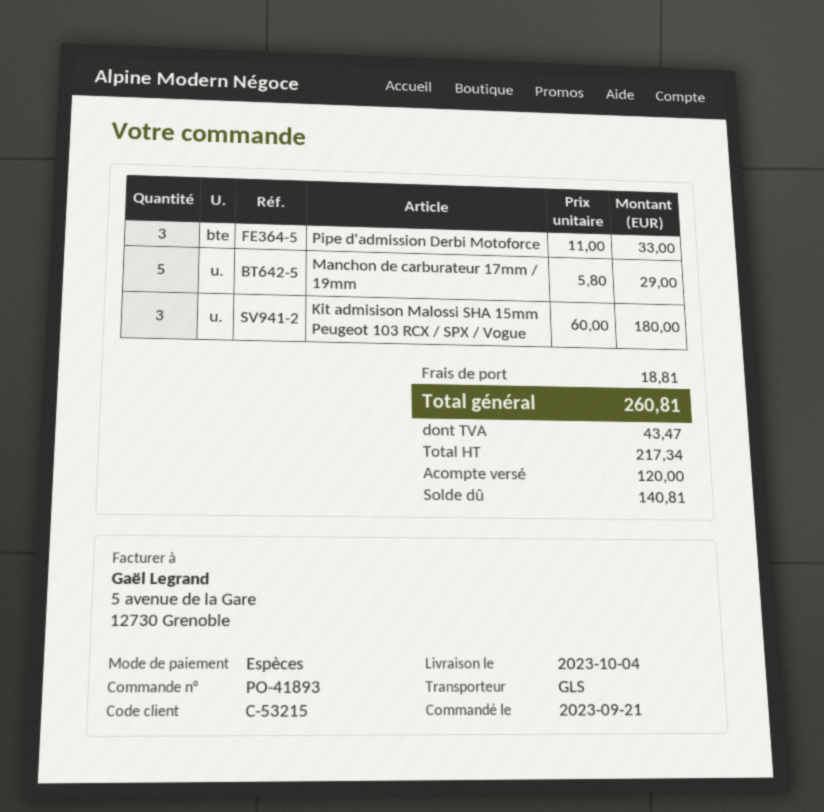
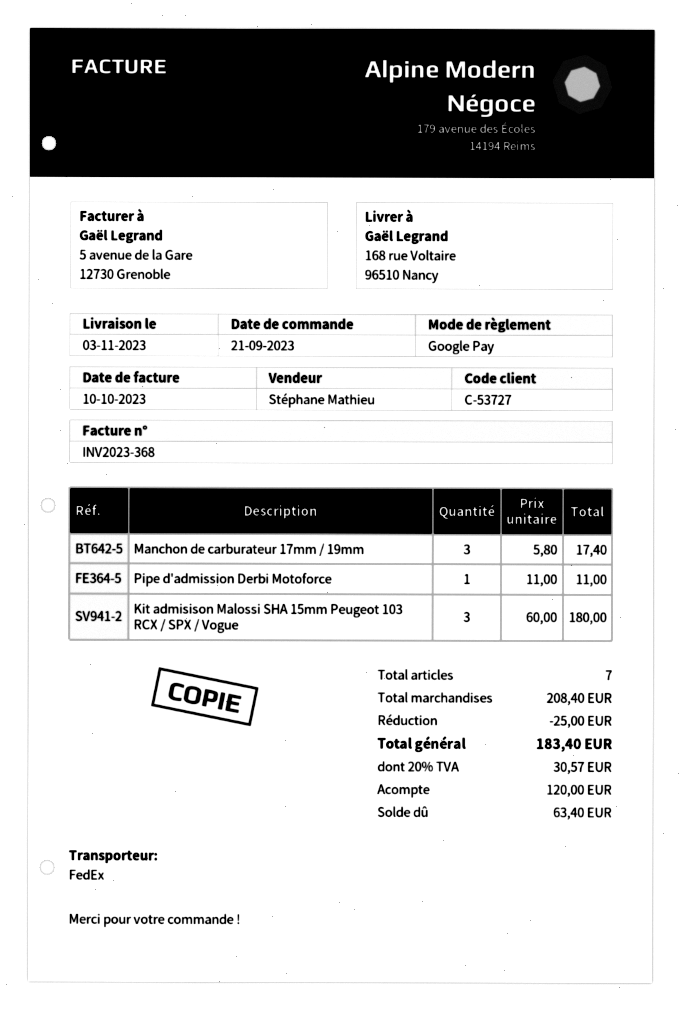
delivery date: 2023-10-04 -> 2023-11-03
customer number: C-53215 -> C-53727
payment method: cash -> Google Pay
shipping method: GLS -> FedEx
Pipe d'admission Derbi Motoforce: 3 x 11.00 = 33.00 -> 1 x 11.00 = 11.00
Manchon de carburateur 17mm / 19mm: 5 x 5.80 = 29.00 -> 3 x 5.80 = 17.40
discount: none -> 25.00
shipping: 18.81 -> none
tax: 43.47 -> 30.57
total: 260.81 -> 183.40
balance: 140.81 -> 63.40

